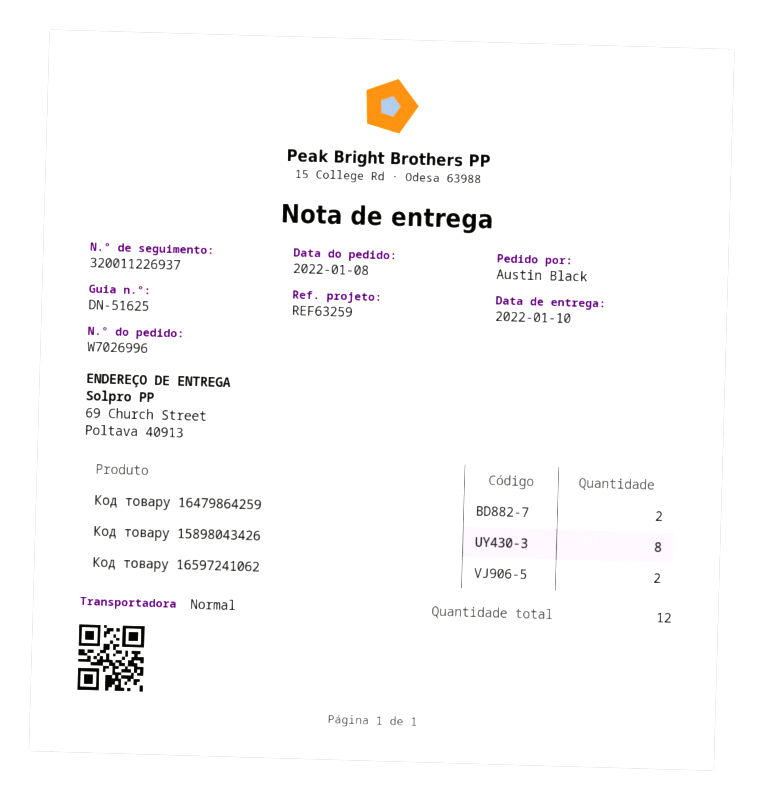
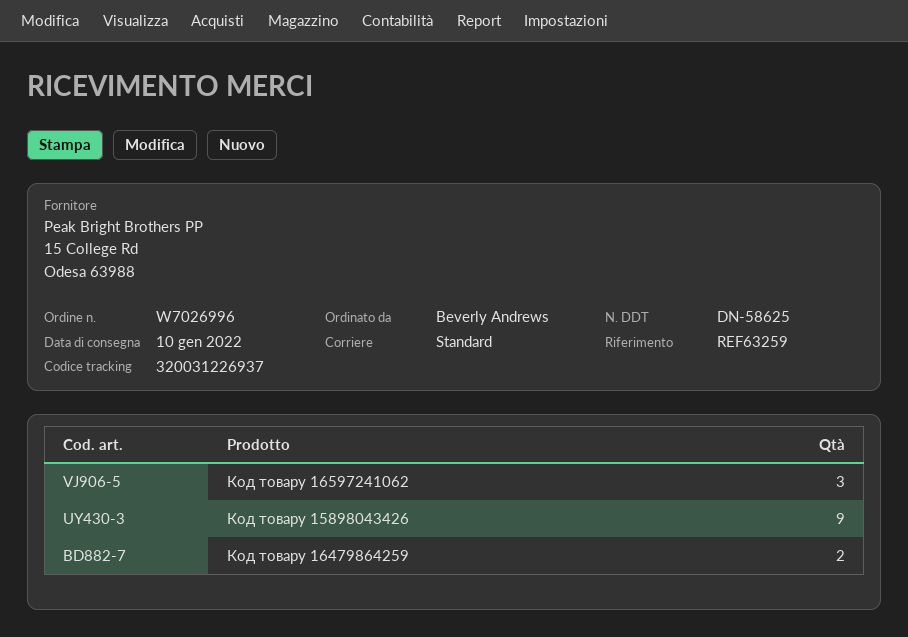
delivery note number: DN-51625 -> DN-58625
ordered by: Austin Black -> Beverly Andrews
tracking number: 320011226937 -> 320031226937
Код товару 15898043426: 8 -> 9
Код товару 16597241062: 2 -> 3

